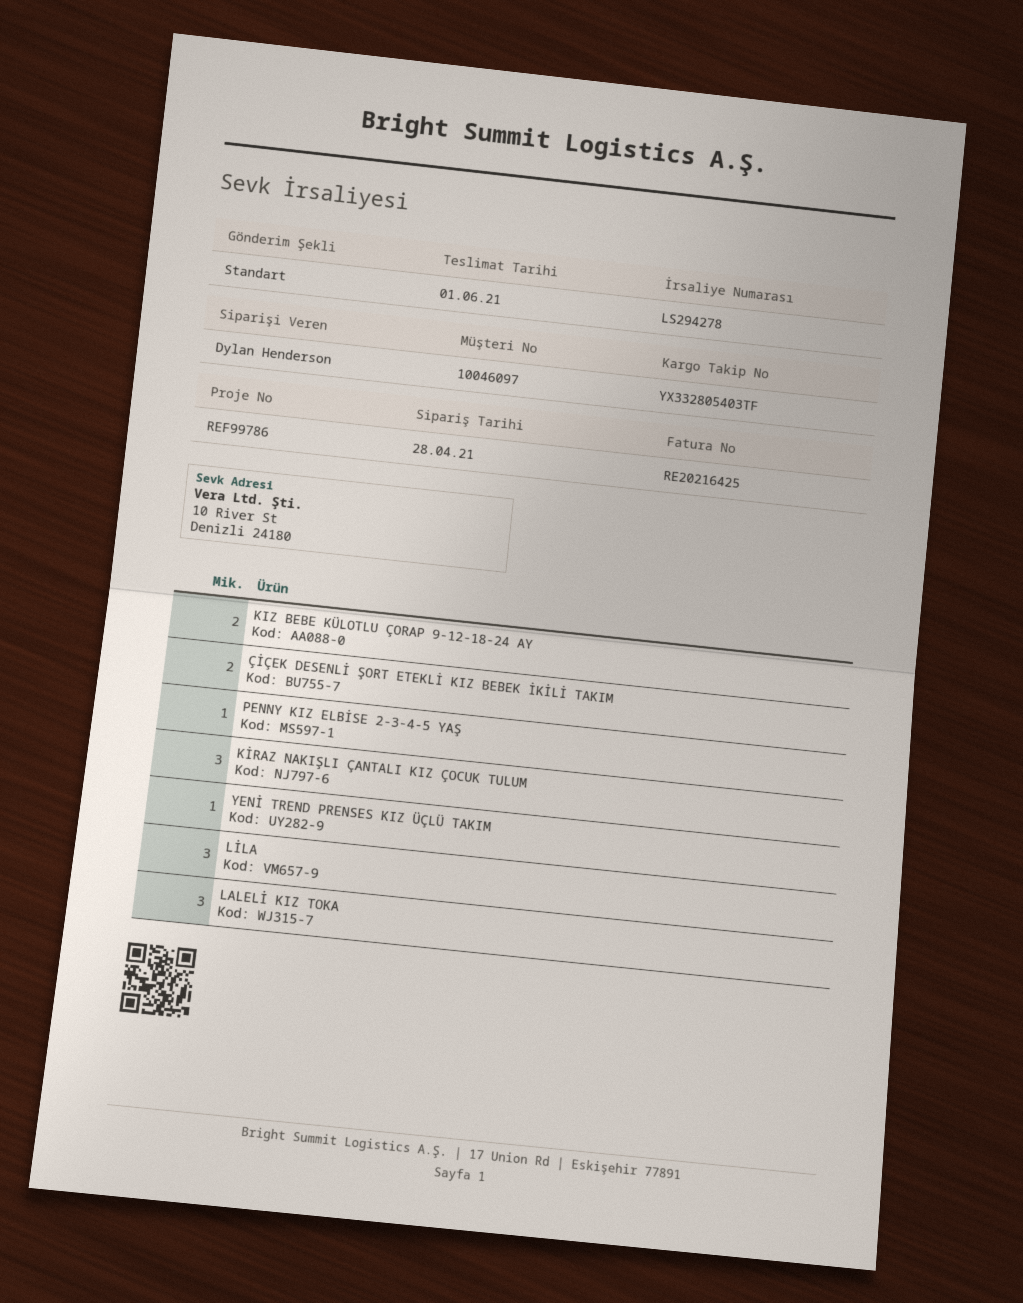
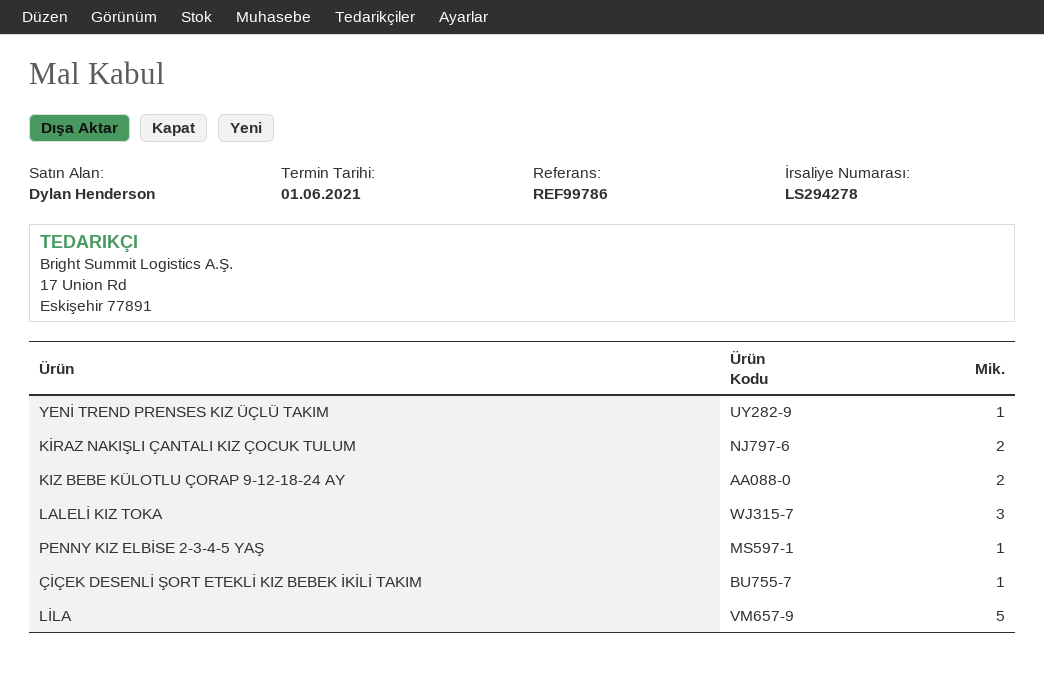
ÇİÇEK DESENLİ ŞORT ETEKLİ KIZ BEBEK İKİLİ TAKIM: 2 -> 1
KİRAZ NAKIŞLI ÇANTALI KIZ ÇOCUK TULUM: 3 -> 2
LİLA: 3 -> 5

